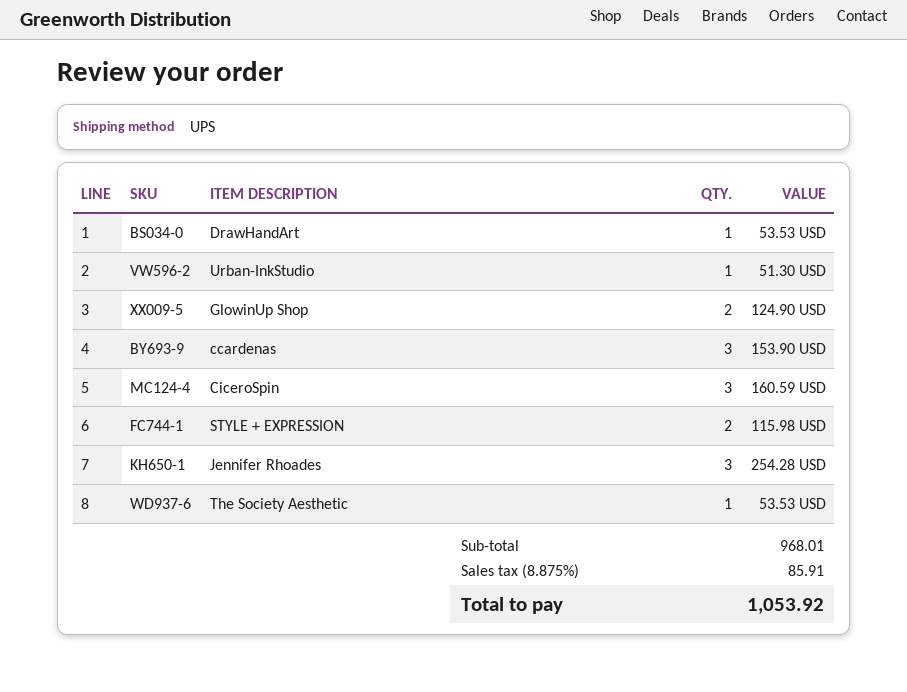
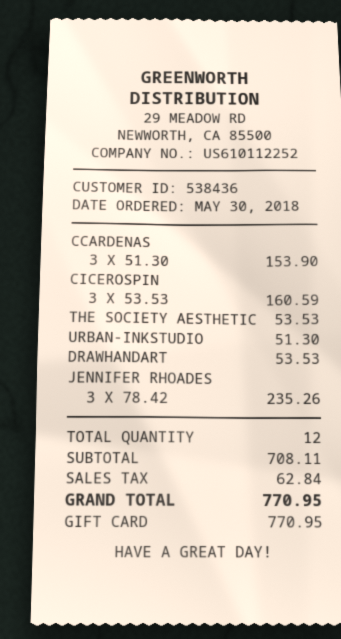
GlowinUp Shop: 2 for 124.90 -> none
STYLE + EXPRESSION: 2 for 115.98 -> none
Jennifer Rhoades: 3 for 254.28 -> 3 for 235.26
subtotal: 968.01 -> 708.11
tax: 85.91 -> 62.84
total: 1053.92 -> 770.95

